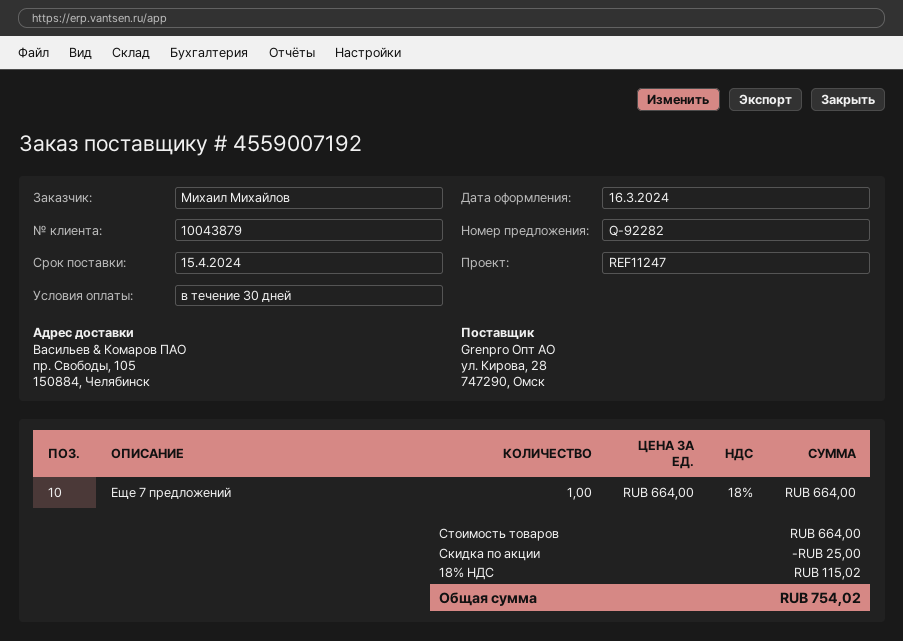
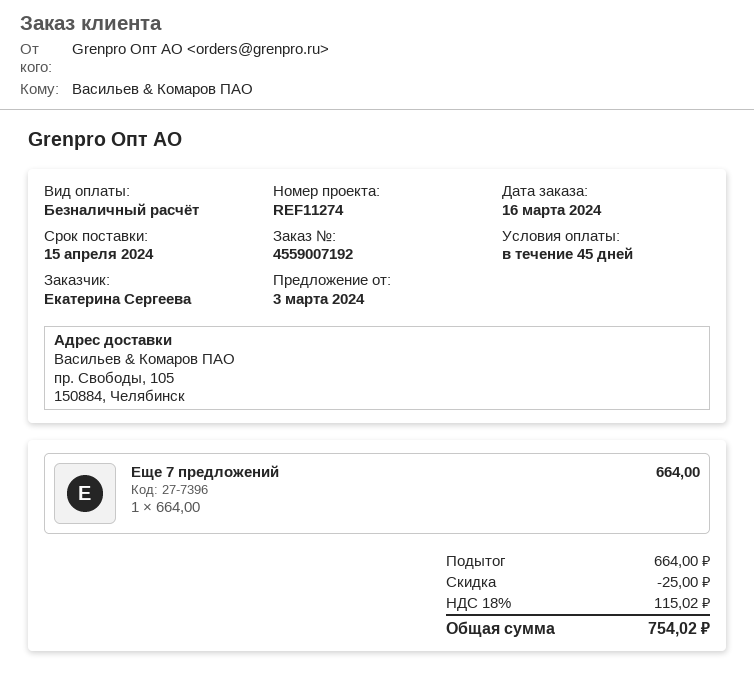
payment terms: 30 days -> 45 days
reference: REF11247 -> REF11274
ordered by: Михаил Михайлов -> Екатерина Сергеева

